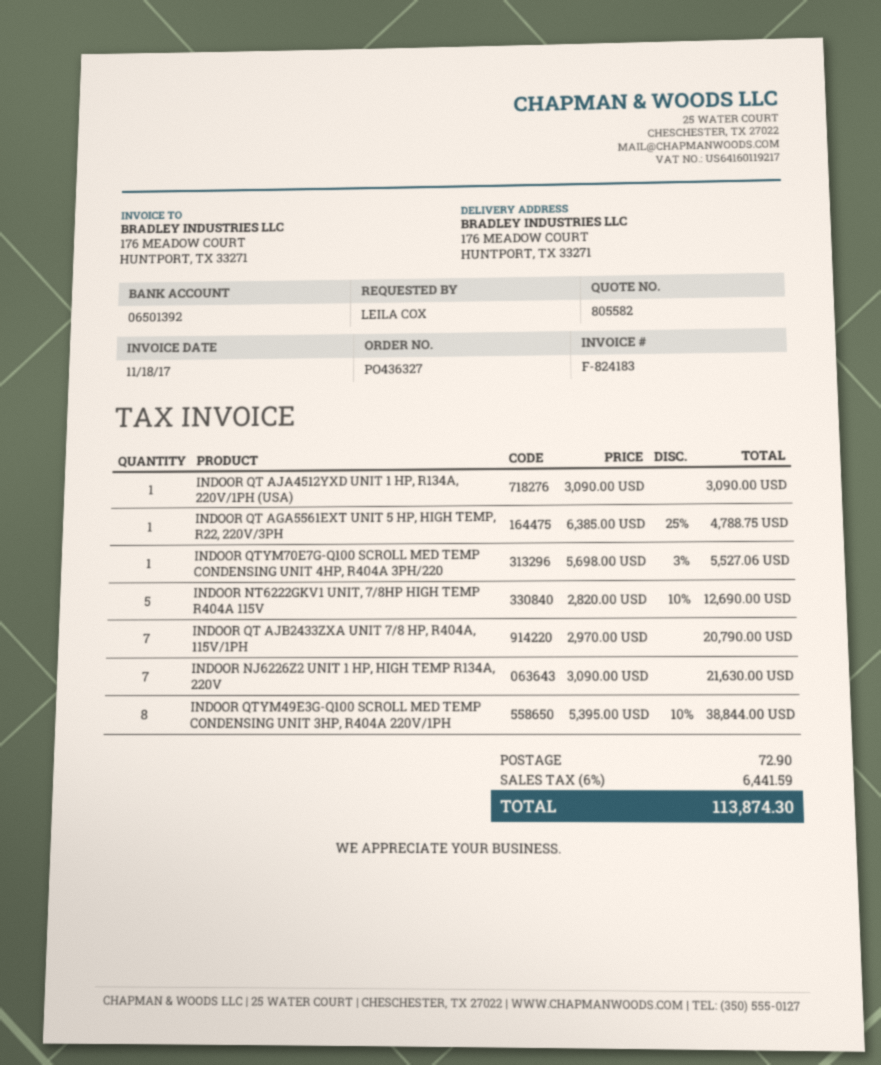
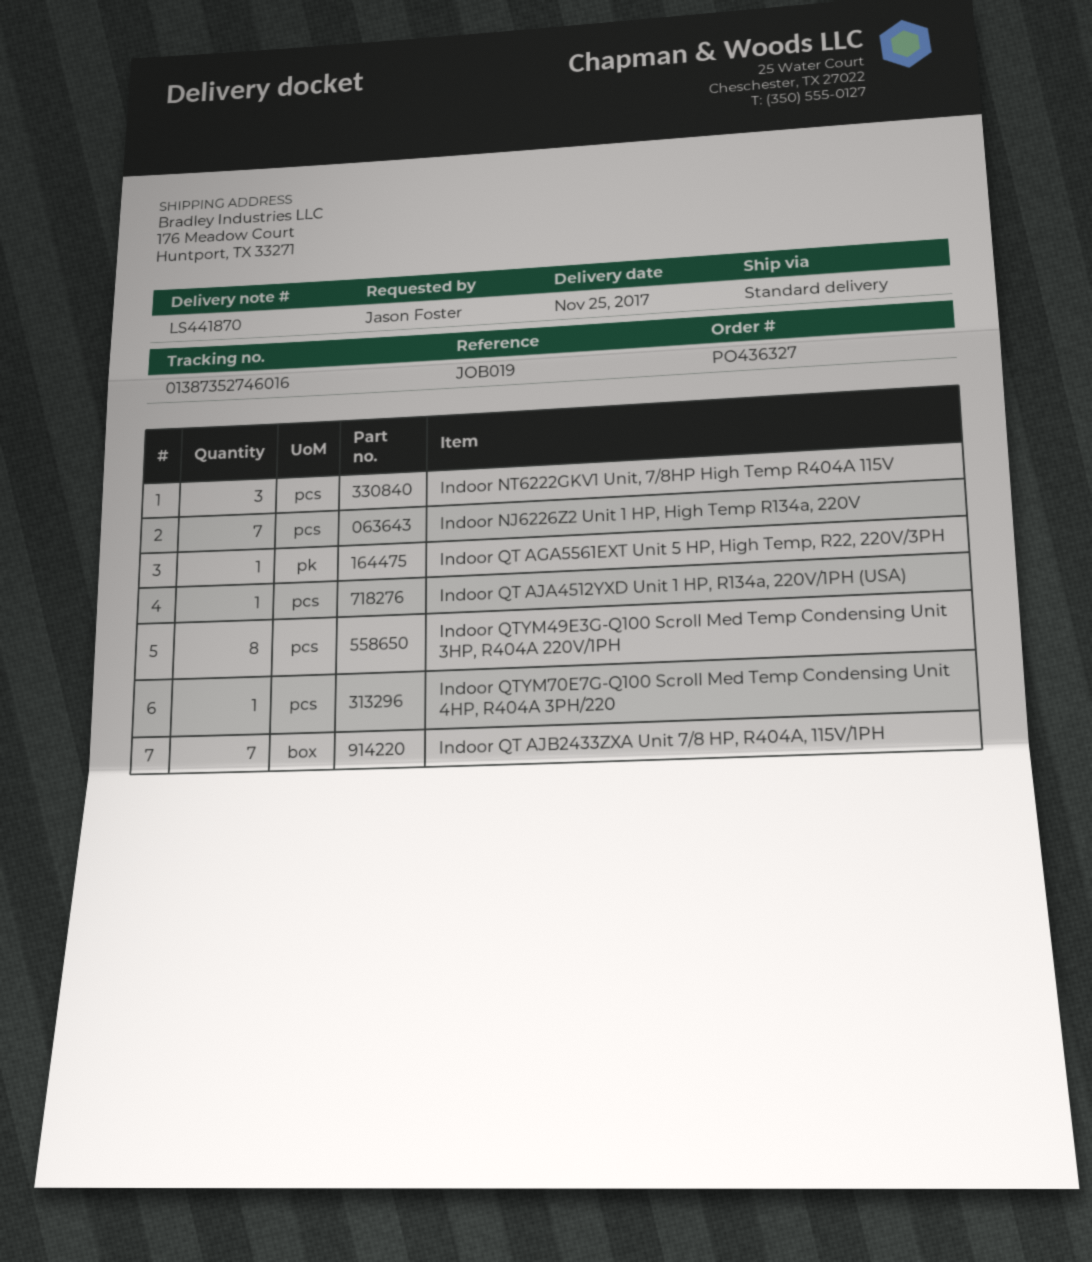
ordered by: LEILA COX -> Jason Foster
INDOOR NT6222GKV1 UNIT, 7/8HP HIGH TEMP R404A 115V: 5 -> 3

